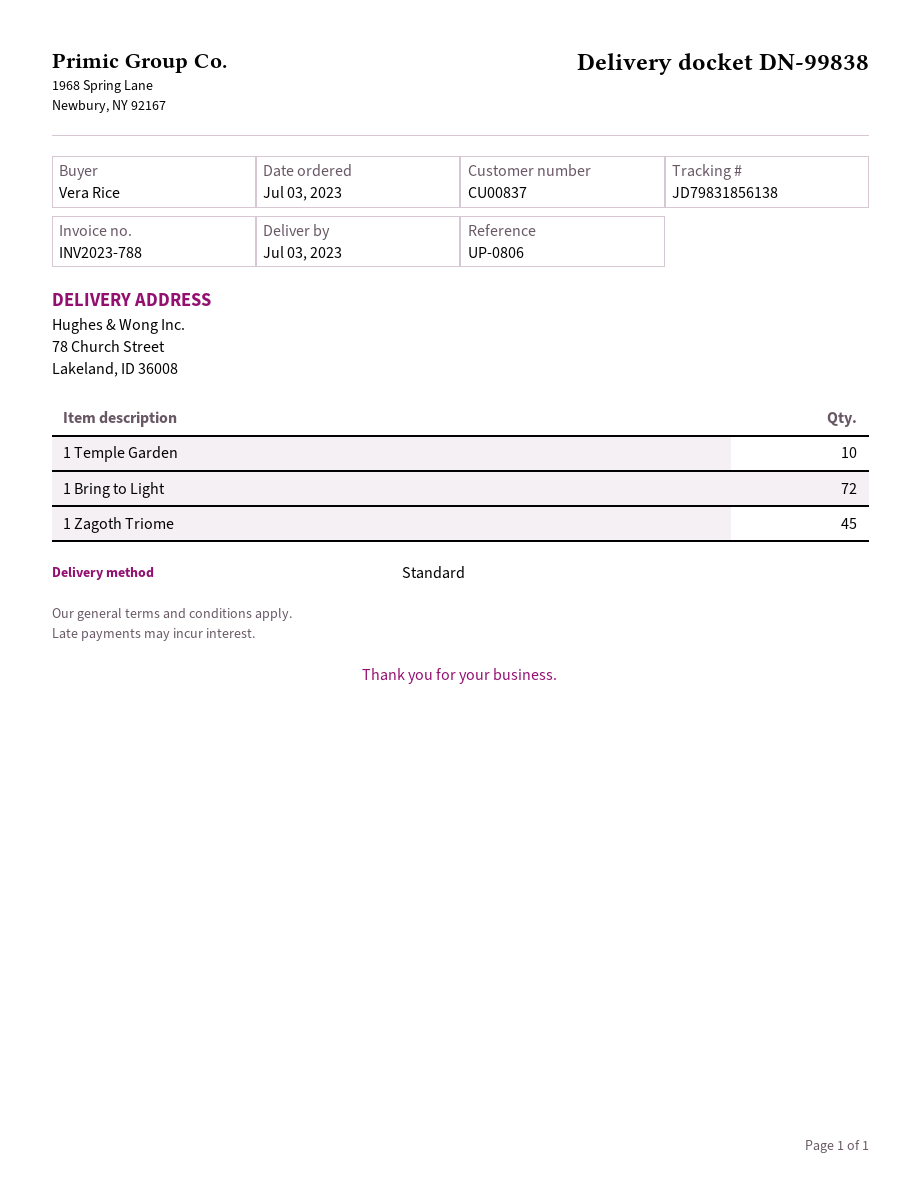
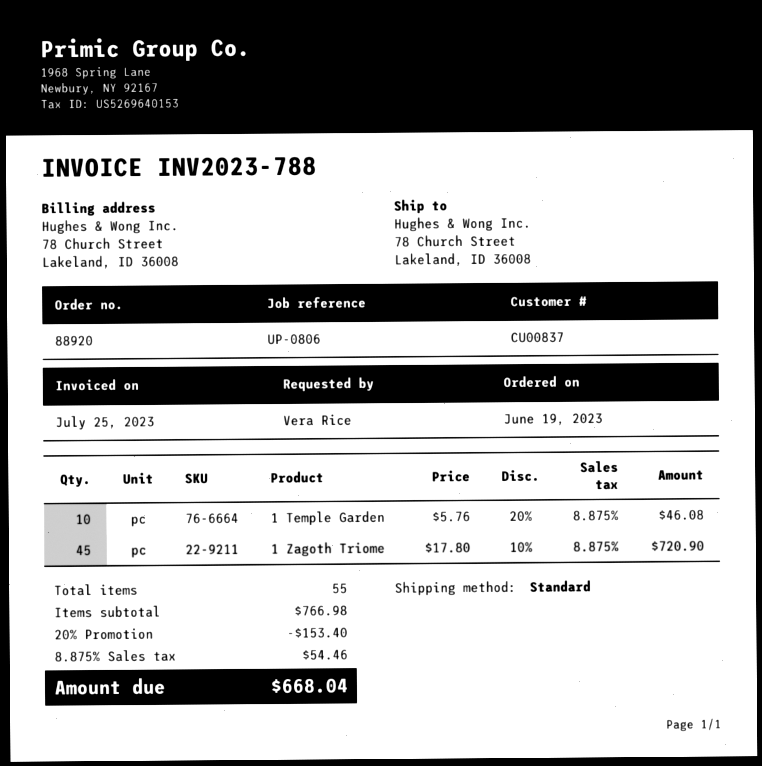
order date: 2023-07-03 -> 2023-06-19
1 Bring to Light: 72 -> none

